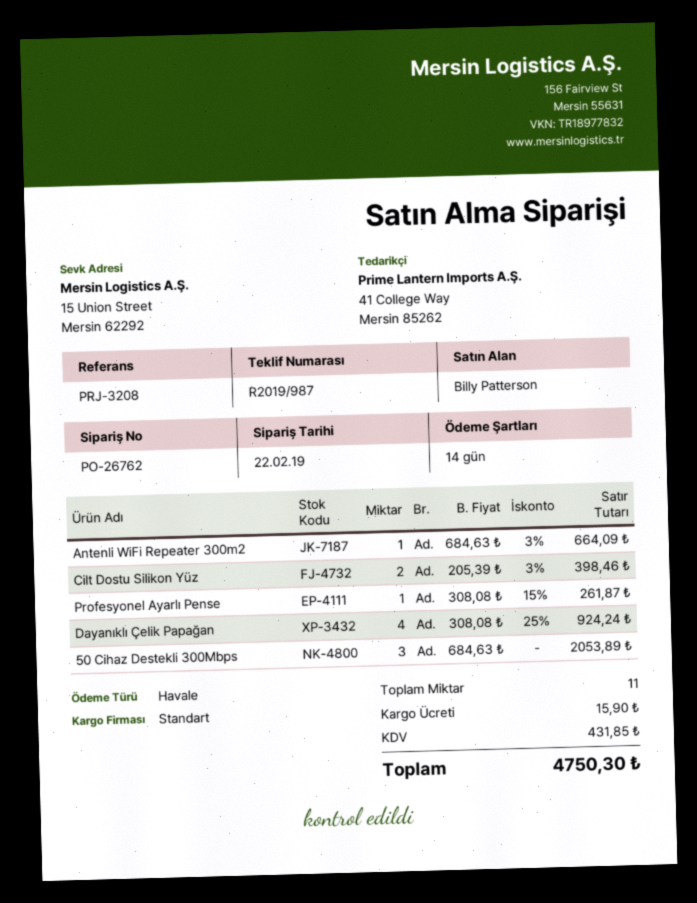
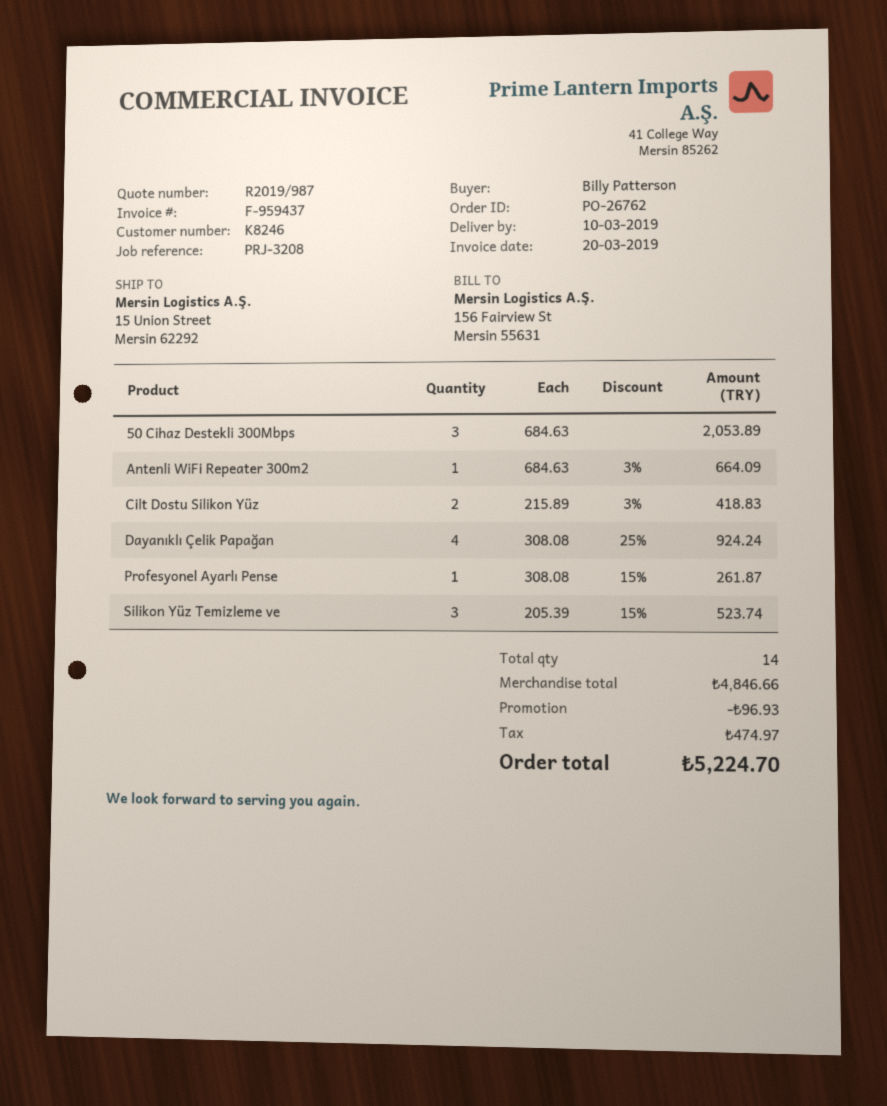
Cilt Dostu Silikon Yüz: 2 x 205.39 - 3% = 398.46 -> 2 x 215.89 - 3% = 418.83
Silikon Yüz Temizleme ve: none -> 3 x 205.39 - 15% = 523.74
total quantity: 11 -> 14
discount: none -> 96.93
shipping: 15.90 -> none
tax: 431.85 -> 474.97
total: 4750.30 -> 5224.70

